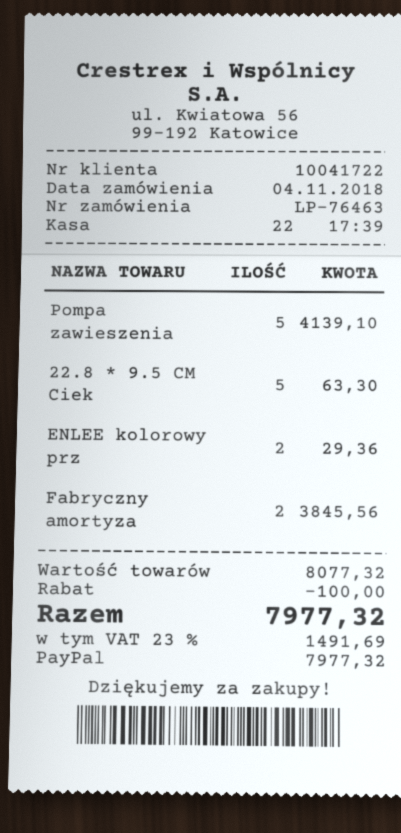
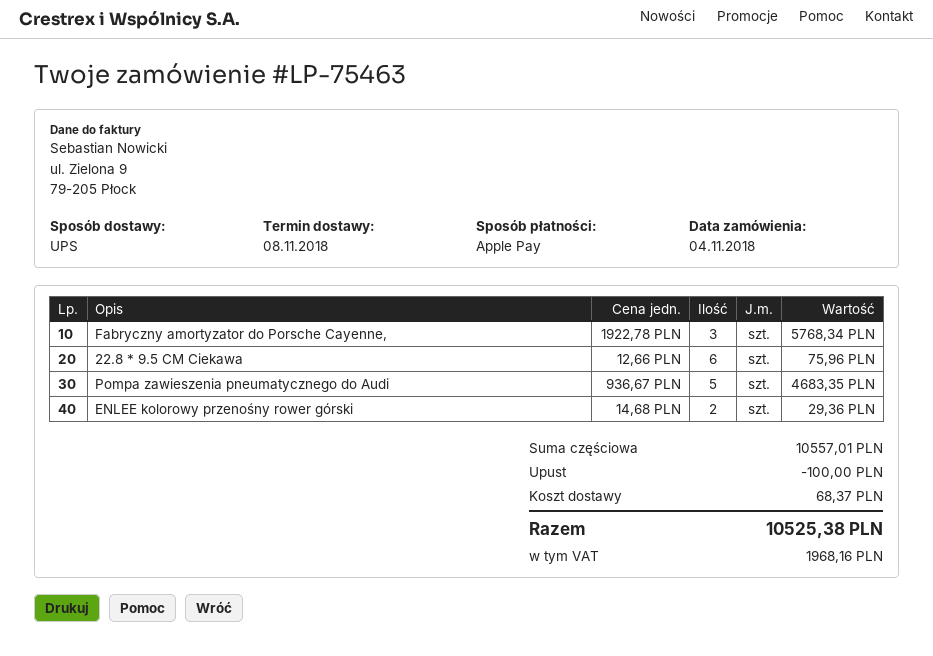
order number: LP-76463 -> LP-75463
payment method: PayPal -> Apple Pay
Pompa zawieszenia: 5 for 4139.10 -> 5 for 4683.35
22.8 * 9.5 CM Ciek: 5 for 63.30 -> 6 for 75.96
Fabryczny amortyza: 2 for 3845.56 -> 3 for 5768.34
subtotal: 8077.32 -> 10557.01
shipping: none -> 68.37
tax: 1491.69 -> 1968.16
total: 7977.32 -> 10525.38

